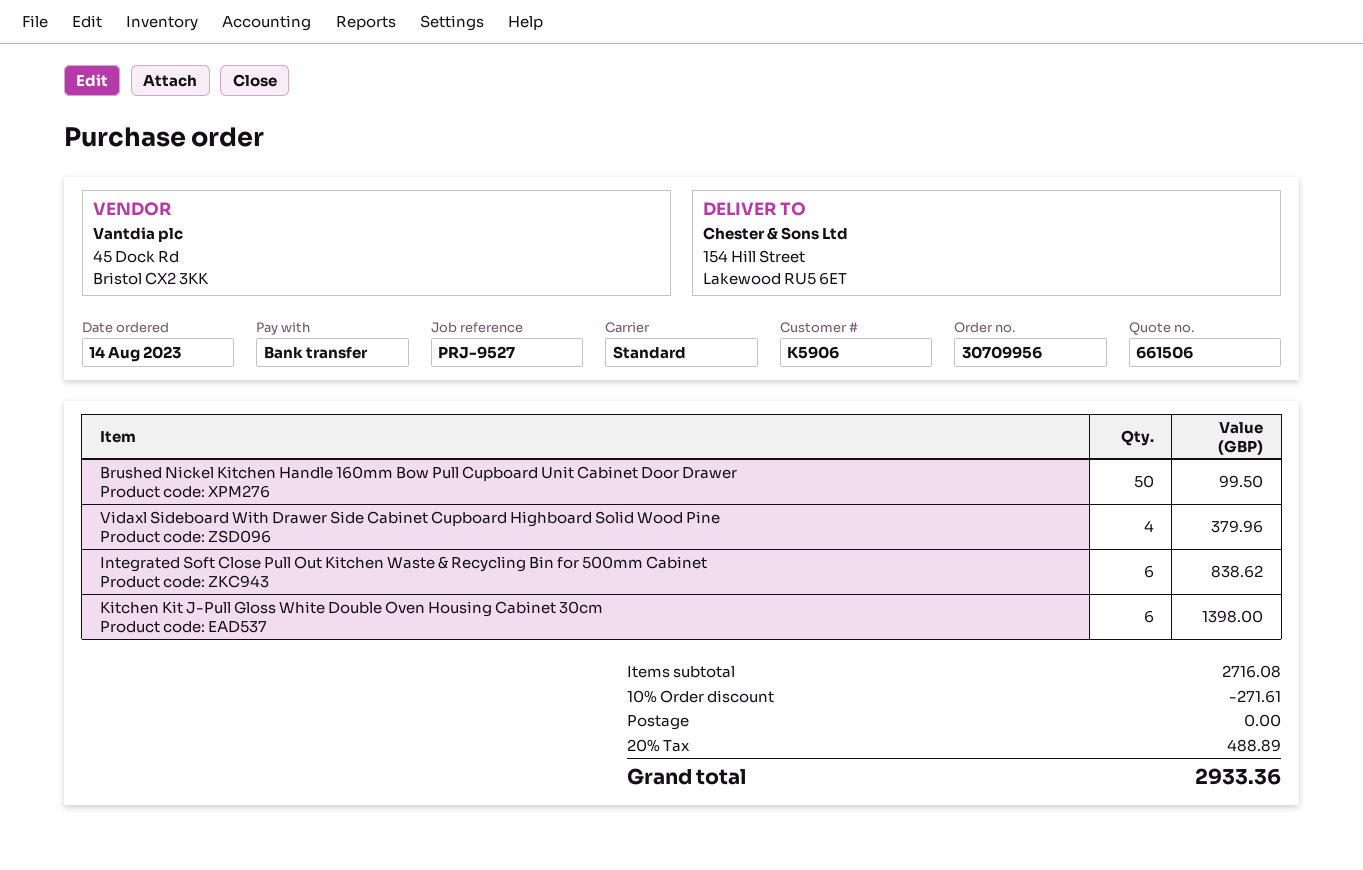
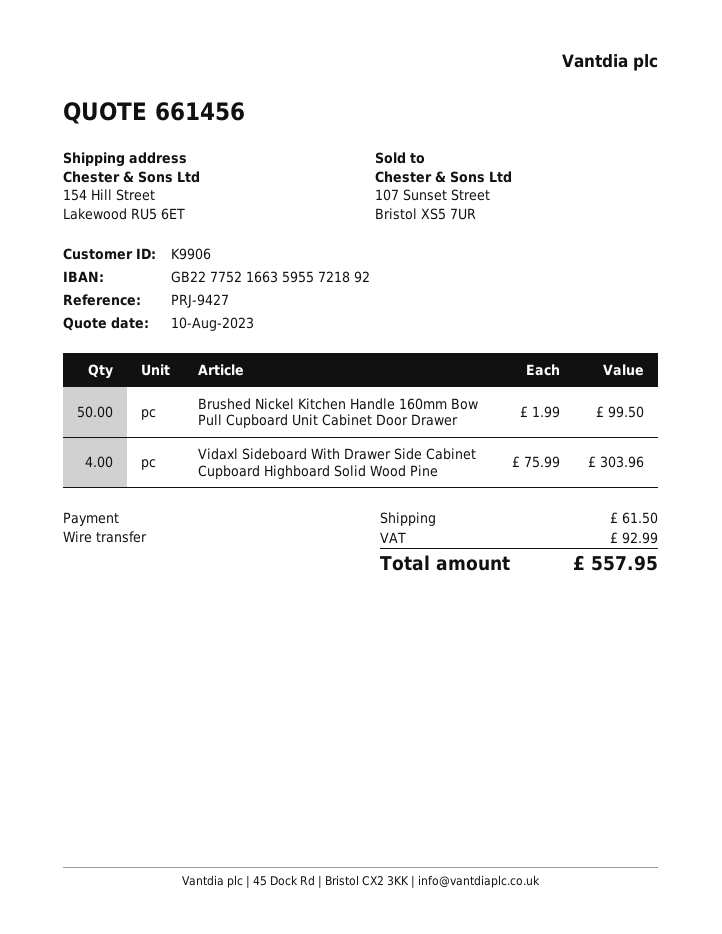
quote number: 661506 -> 661456
customer number: K5906 -> K9906
reference: PRJ-9527 -> PRJ-9427
Vidaxl Sideboard With Drawer Side Cabinet Cupboard Highboard Solid Wood Pine: 4 for 379.96 -> 4 for 303.96
Integrated Soft Close Pull Out Kitchen Waste & Recycling Bin for 500mm Cabinet: 6 for 838.62 -> none
Kitchen Kit J-Pull Gloss White Double Oven Housing Cabinet 30cm: 6 for 1398.00 -> none
discount: 10% = 271.61 -> none
shipping: 0.00 -> 61.50
tax: 488.89 -> 92.99
total: 2933.36 -> 557.95

